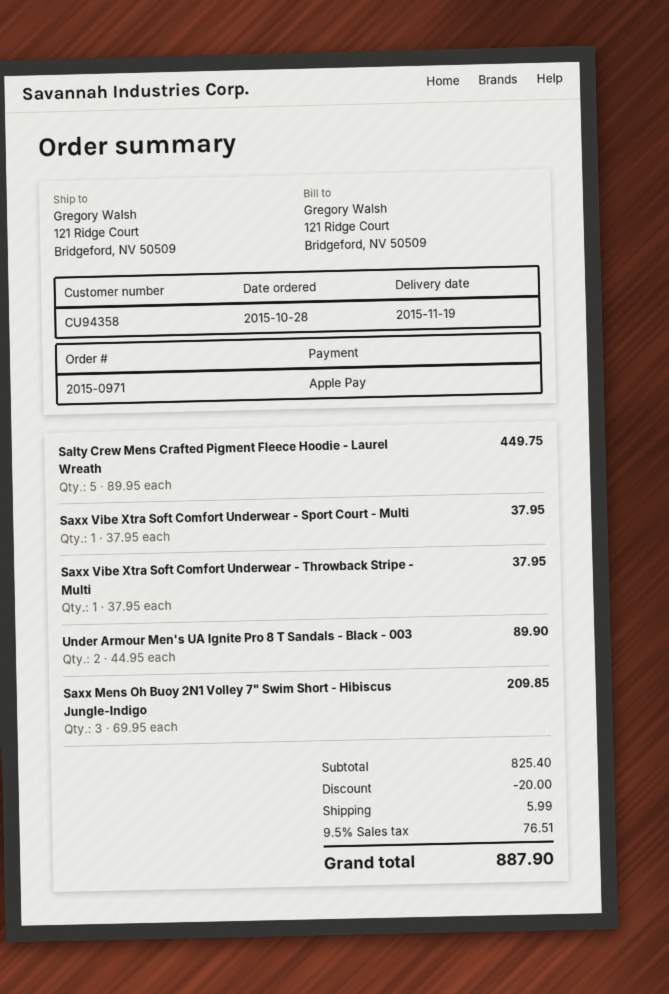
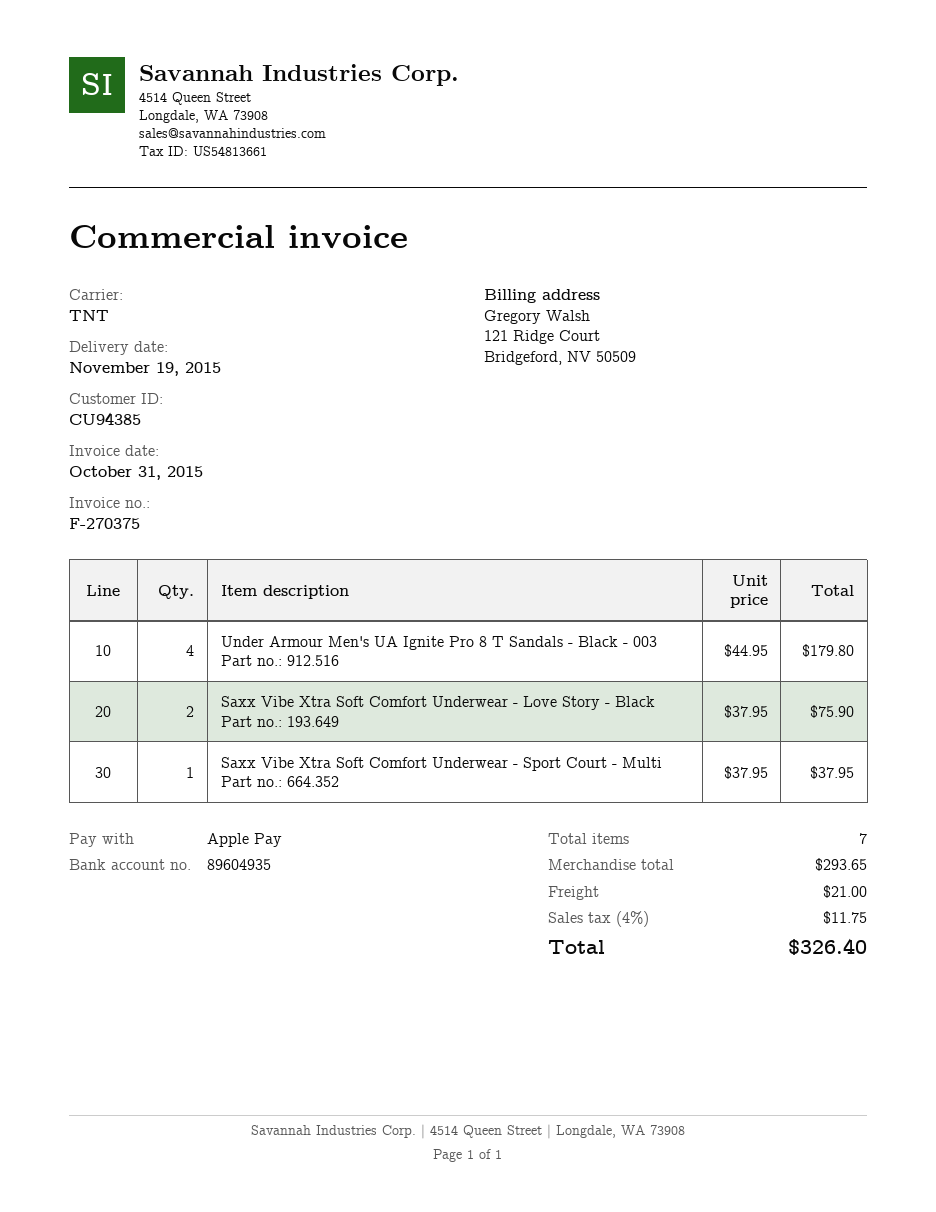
customer number: CU94358 -> CU94385
Salty Crew Mens Crafted Pigment Fleece Hoodie - Laurel Wreath: 5 x 89.95 = 449.75 -> none
Saxx Vibe Xtra Soft Comfort Underwear - Throwback Stripe - Multi: 1 x 37.95 = 37.95 -> none
Under Armour Men's UA Ignite Pro 8 T Sandals - Black - 003: 2 x 44.95 = 89.90 -> 4 x 44.95 = 179.80
Saxx Mens Oh Buoy 2N1 Volley 7" Swim Short - Hibiscus Jungle-Indigo: 3 x 69.95 = 209.85 -> none
Saxx Vibe Xtra Soft Comfort Underwear - Love Story - Black: none -> 2 x 37.95 = 75.90
subtotal: 825.40 -> 293.65
discount: 20.00 -> none
shipping: 5.99 -> 21.00
tax: 9.5% = 76.51 -> 4% = 11.75
total: 887.90 -> 326.40

